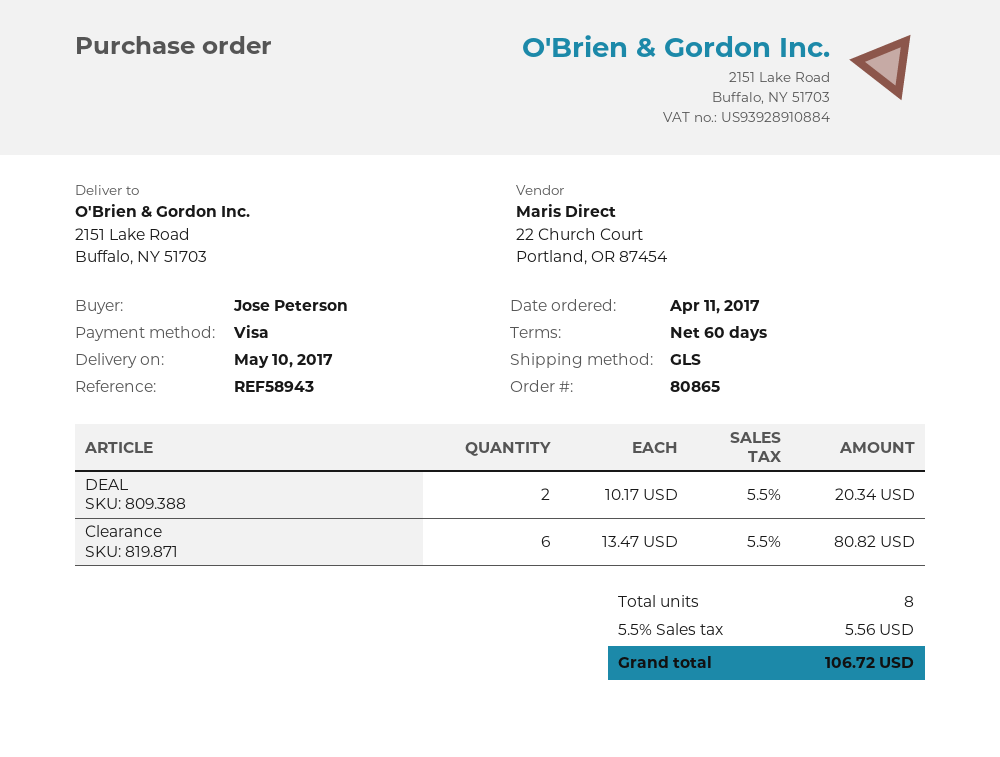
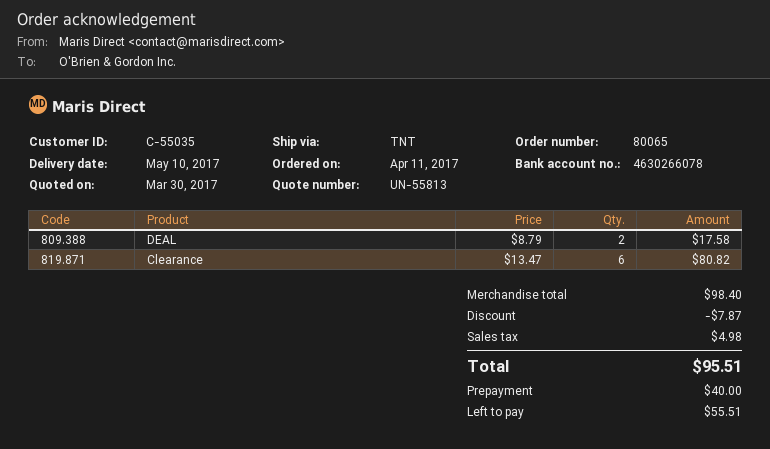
order number: 80865 -> 80065
shipping method: GLS -> TNT
DEAL: 2 x 10.17 = 20.34 -> 2 x 8.79 = 17.58
discount: none -> 7.87
tax: 5.56 -> 4.98
total: 106.72 -> 95.51

